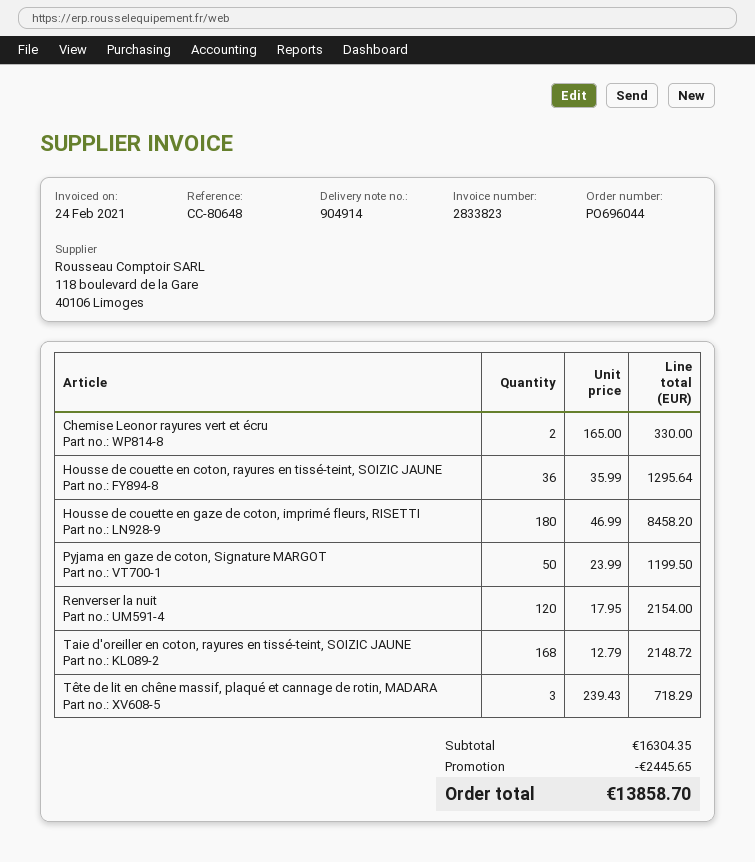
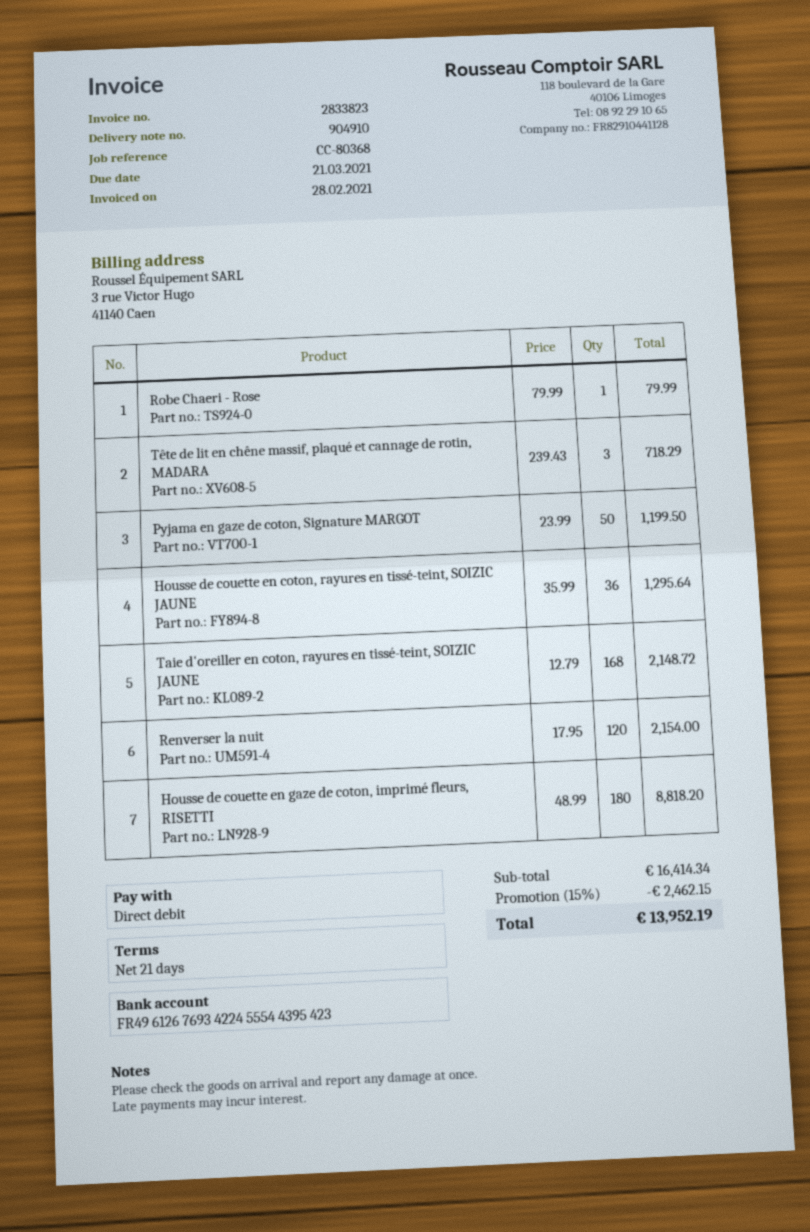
delivery note number: 904914 -> 904910
invoice date: 2021-02-24 -> 2021-02-28
reference: CC-80648 -> CC-80368
Chemise Leonor rayures vert et écru: 2 x 165.00 = 330.00 -> none
Housse de couette en gaze de coton, imprimé fleurs, RISETTI: 180 x 46.99 = 8458.20 -> 180 x 48.99 = 8818.20
Robe Chaeri - Rose: none -> 1 x 79.99 = 79.99
subtotal: 16304.35 -> 16414.34
discount: 2445.65 -> 2462.15
total: 13858.70 -> 13952.19

